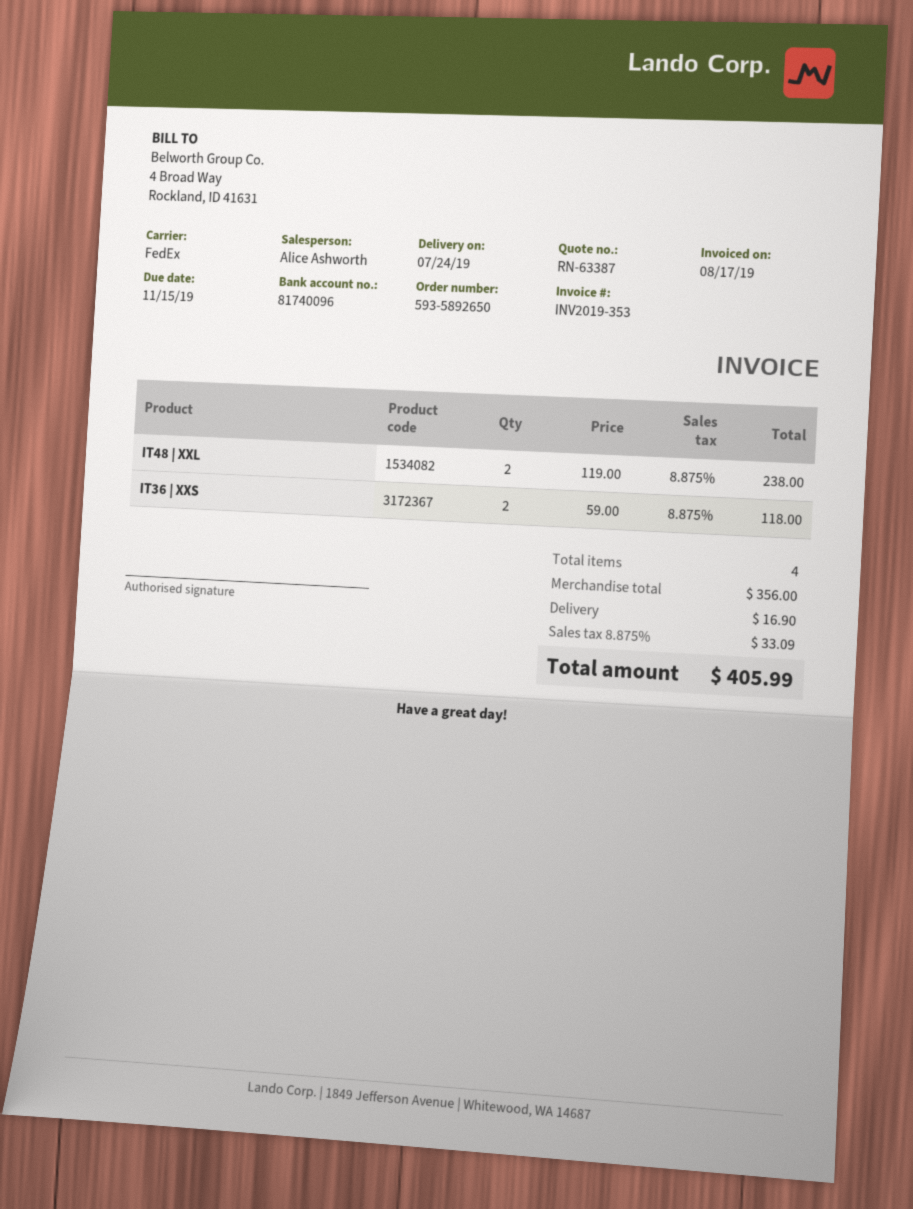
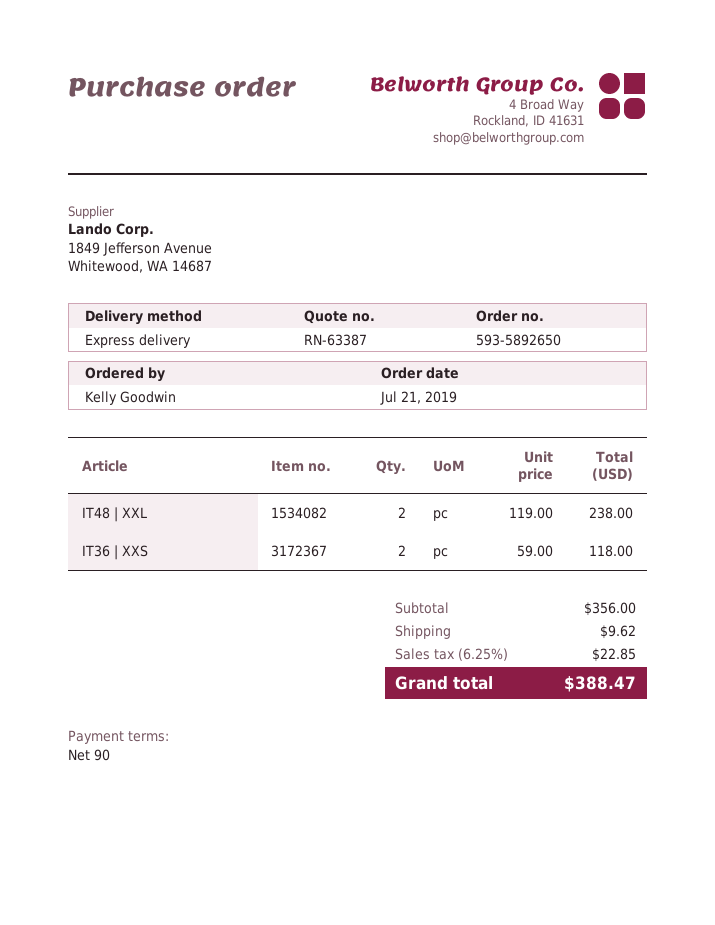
shipping method: FedEx -> express
shipping: 16.90 -> 9.62
tax: 8.875% = 33.09 -> 6.25% = 22.85
total: 405.99 -> 388.47

